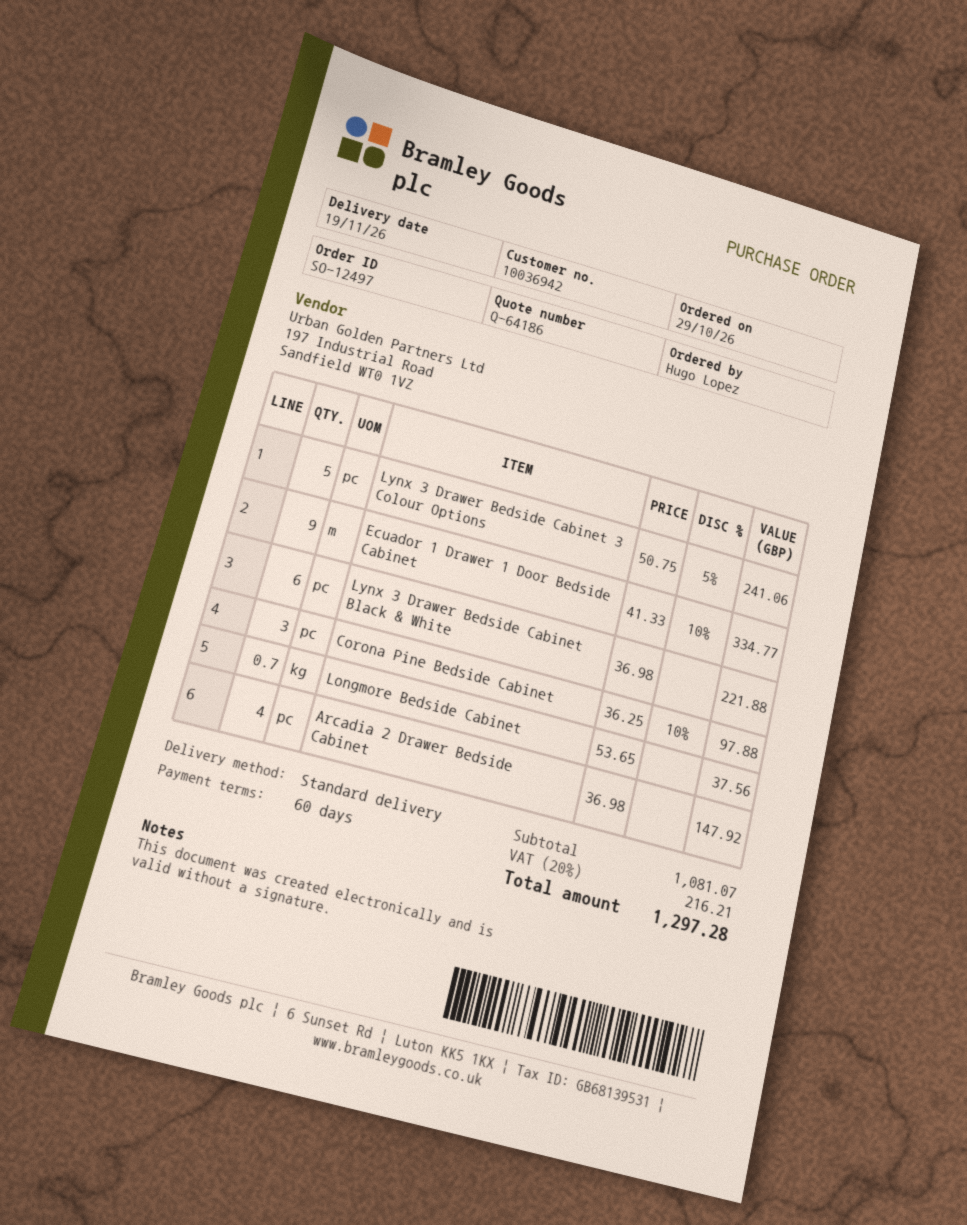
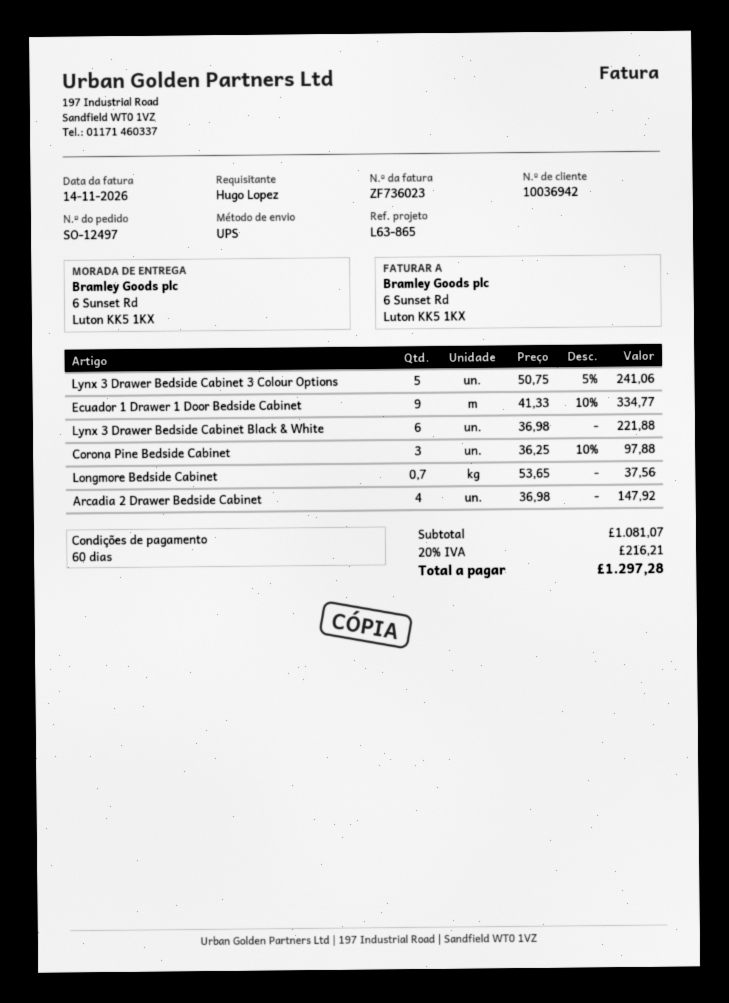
shipping method: standard -> UPS

